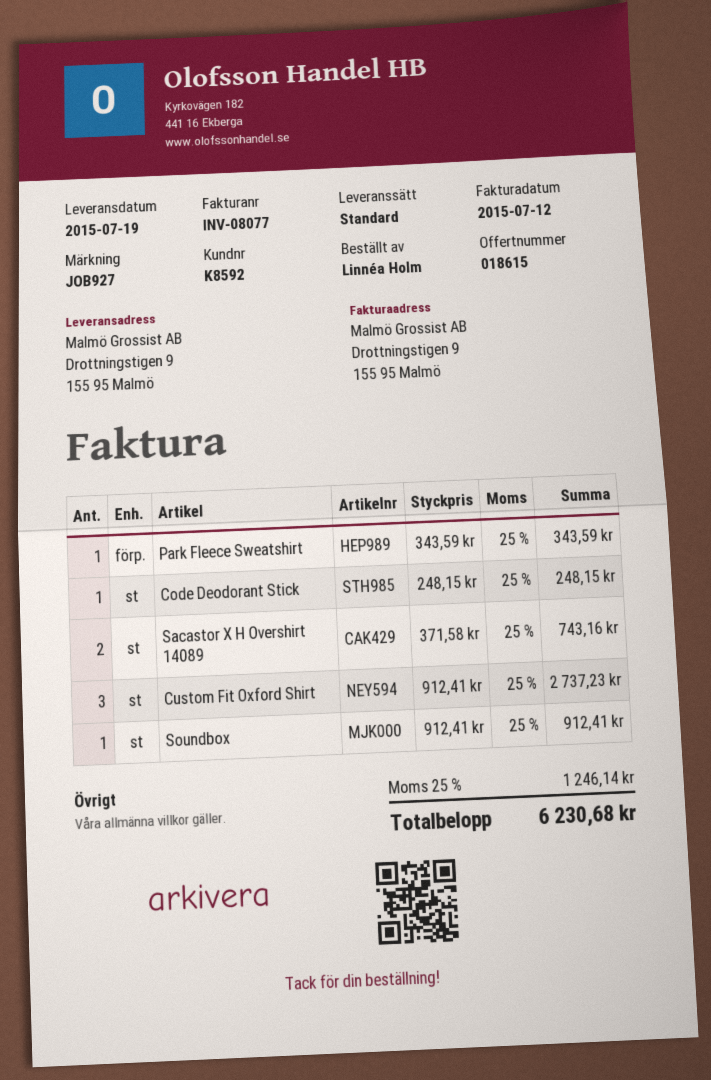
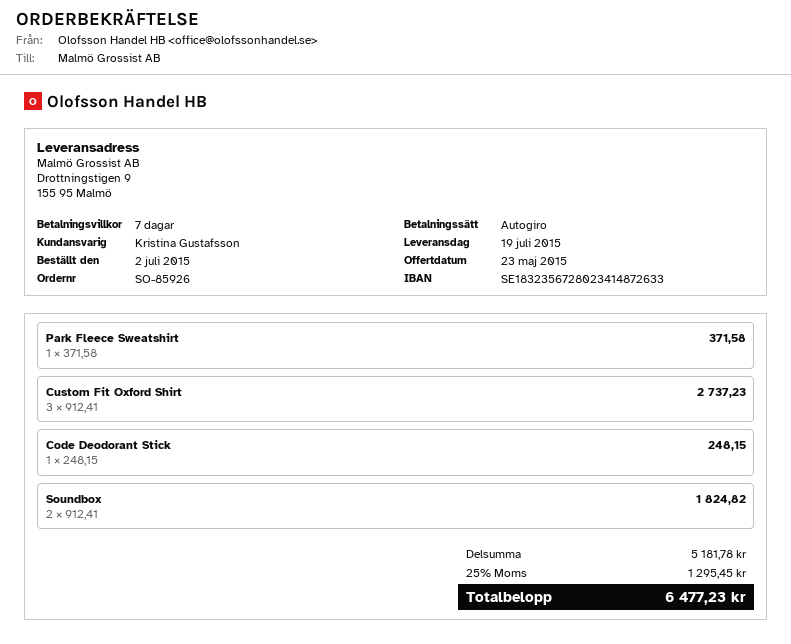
Park Fleece Sweatshirt: 1 x 343.59 = 343.59 -> 1 x 371.58 = 371.58
Sacastor X H Overshirt 14089: 2 x 371.58 = 743.16 -> none
Soundbox: 1 x 912.41 = 912.41 -> 2 x 912.41 = 1824.82
tax: 25% = 1246.14 -> 25% = 1295.45
total: 6230.68 -> 6477.23

